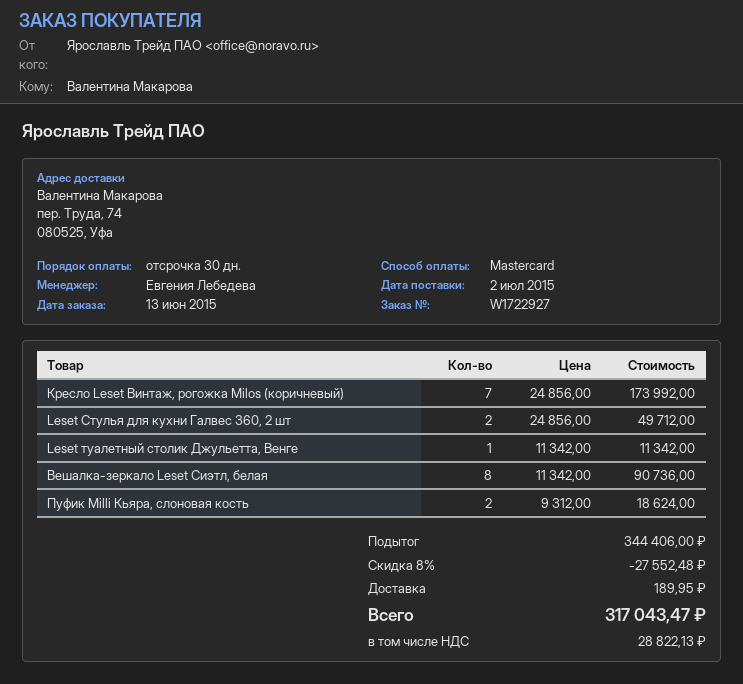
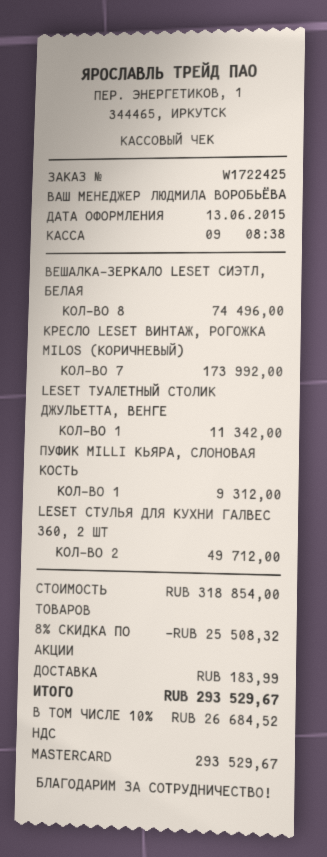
order number: W1722927 -> W1722425
sales rep: Евгения Лебедева -> ЛЮДМИЛА ВОРОБЬЁВА
Вешалка-зеркало Leset Сиэтл, белая: 8 for 90736.00 -> 8 for 74496.00
Пуфик Milli Кьяра, слоновая кость: 2 for 18624.00 -> 1 for 9312.00
subtotal: 344406.00 -> 318854.00
discount: 8% = 27552.48 -> 8% = 25508.32
shipping: 189.95 -> 183.99
tax: 28822.13 -> 26684.52
total: 317043.47 -> 293529.67

